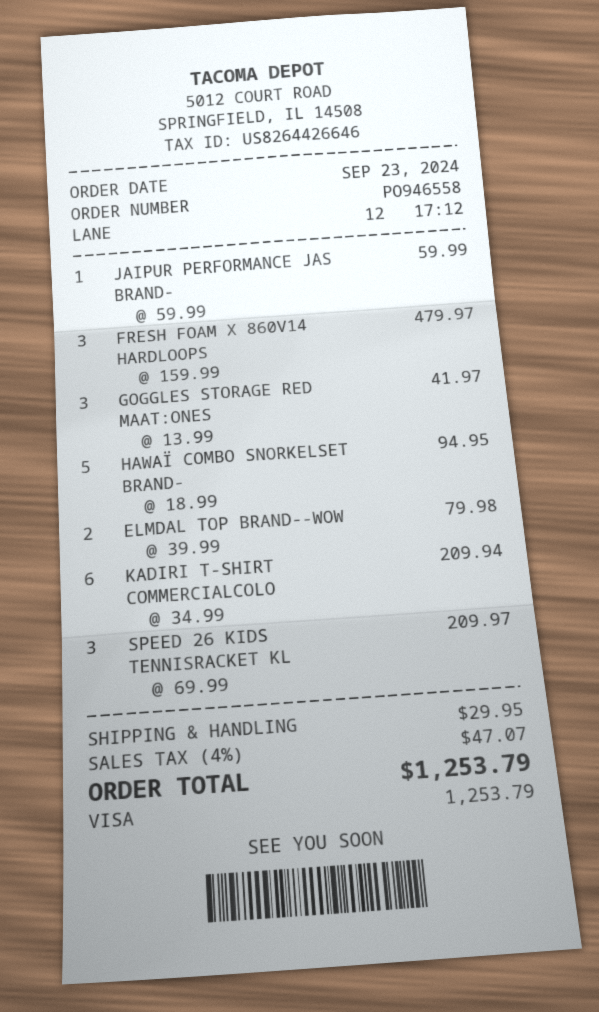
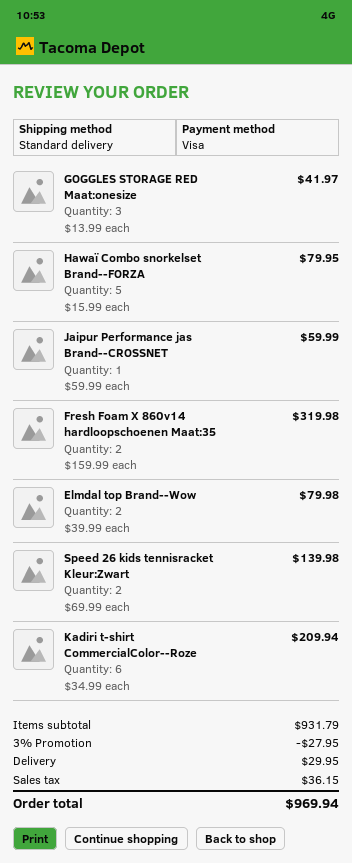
FRESH FOAM X 860V14 HARDLOOPS: 3 x 159.99 = 479.97 -> 2 x 159.99 = 319.98
HAWAÏ COMBO SNORKELSET BRAND-: 5 x 18.99 = 94.95 -> 5 x 15.99 = 79.95
SPEED 26 KIDS TENNISRACKET KL: 3 x 69.99 = 209.97 -> 2 x 69.99 = 139.98
discount: none -> 3% = 27.95
tax: 47.07 -> 36.15
total: 1253.79 -> 969.94

